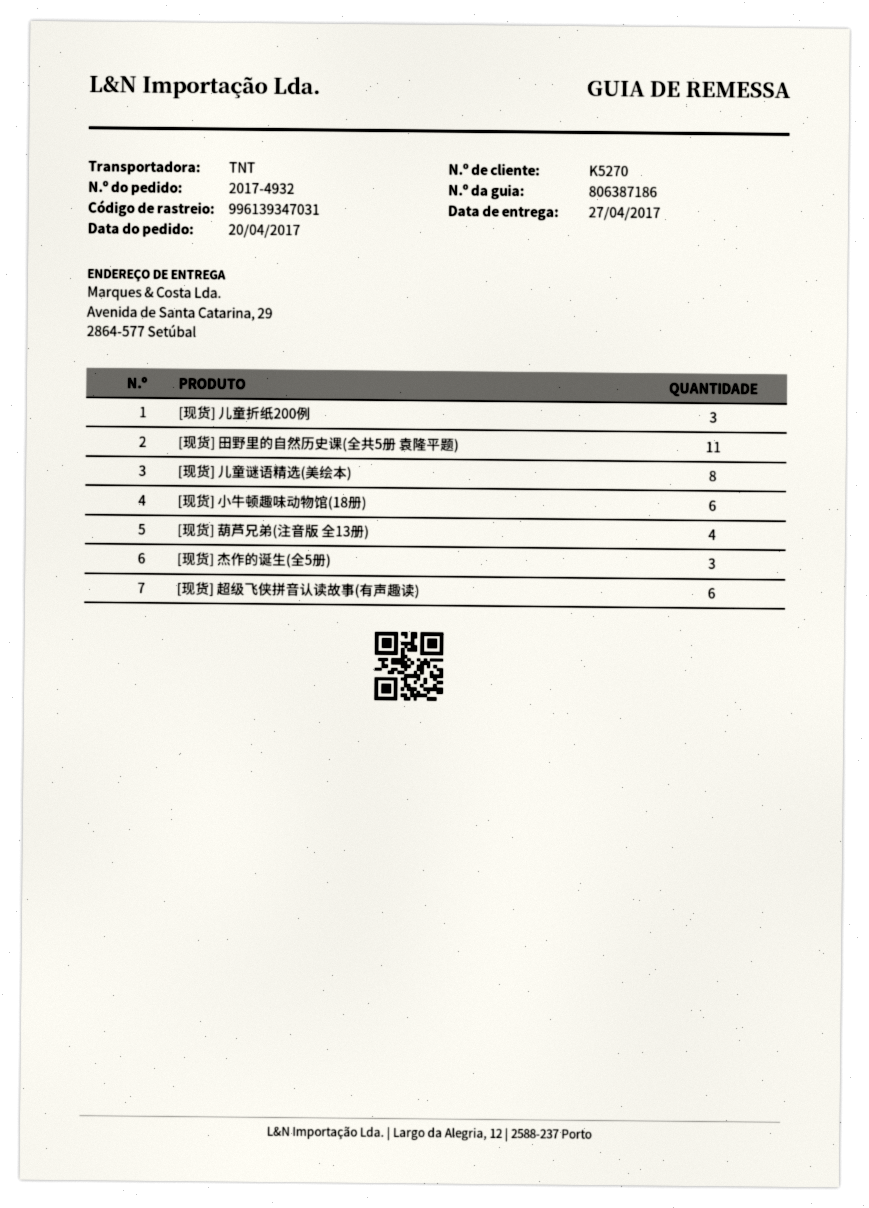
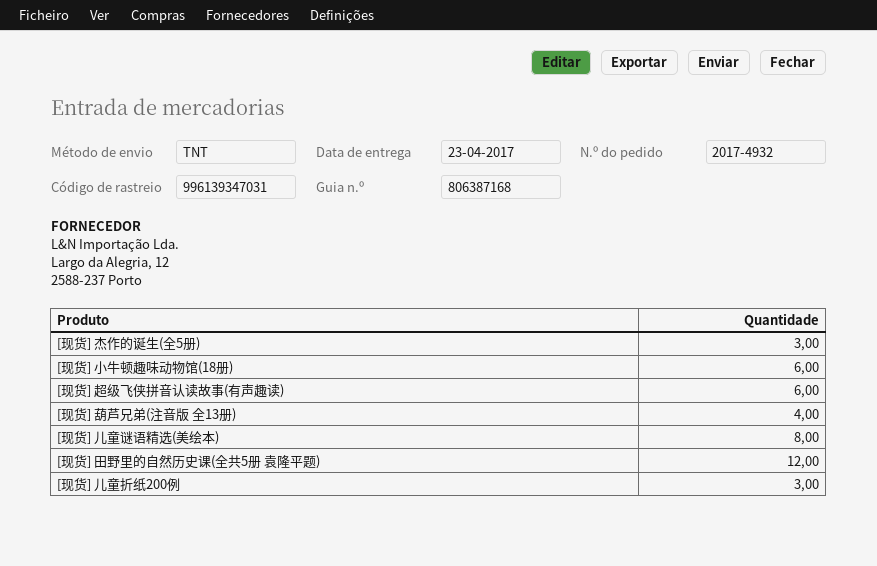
delivery note number: 806387186 -> 806387168
delivery date: 2017-04-27 -> 2017-04-23
[现货] 田野里的自然历史课(全共5册 袁隆平题): 11 -> 12

